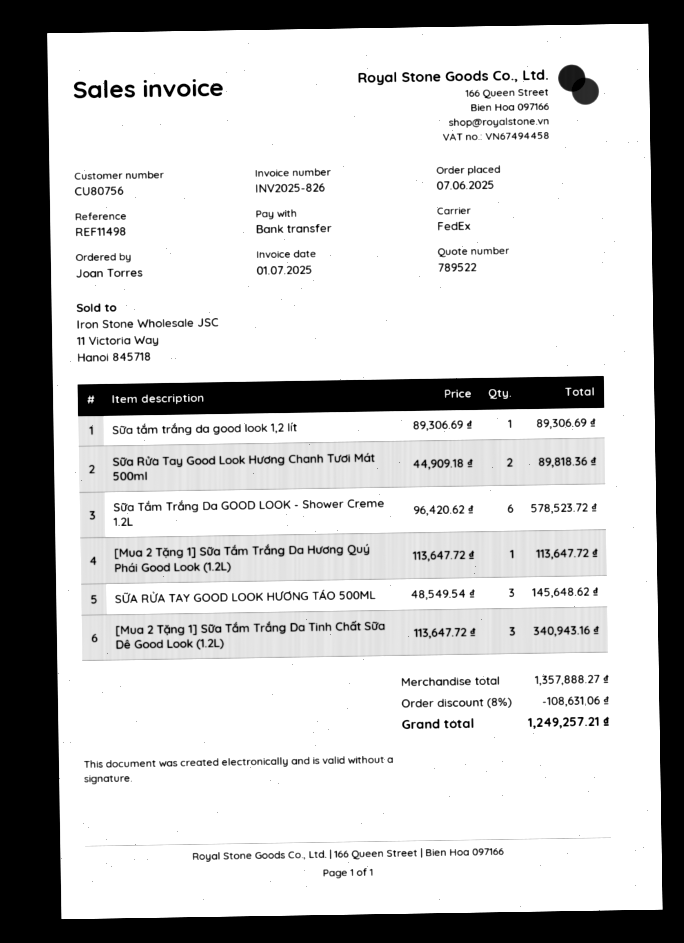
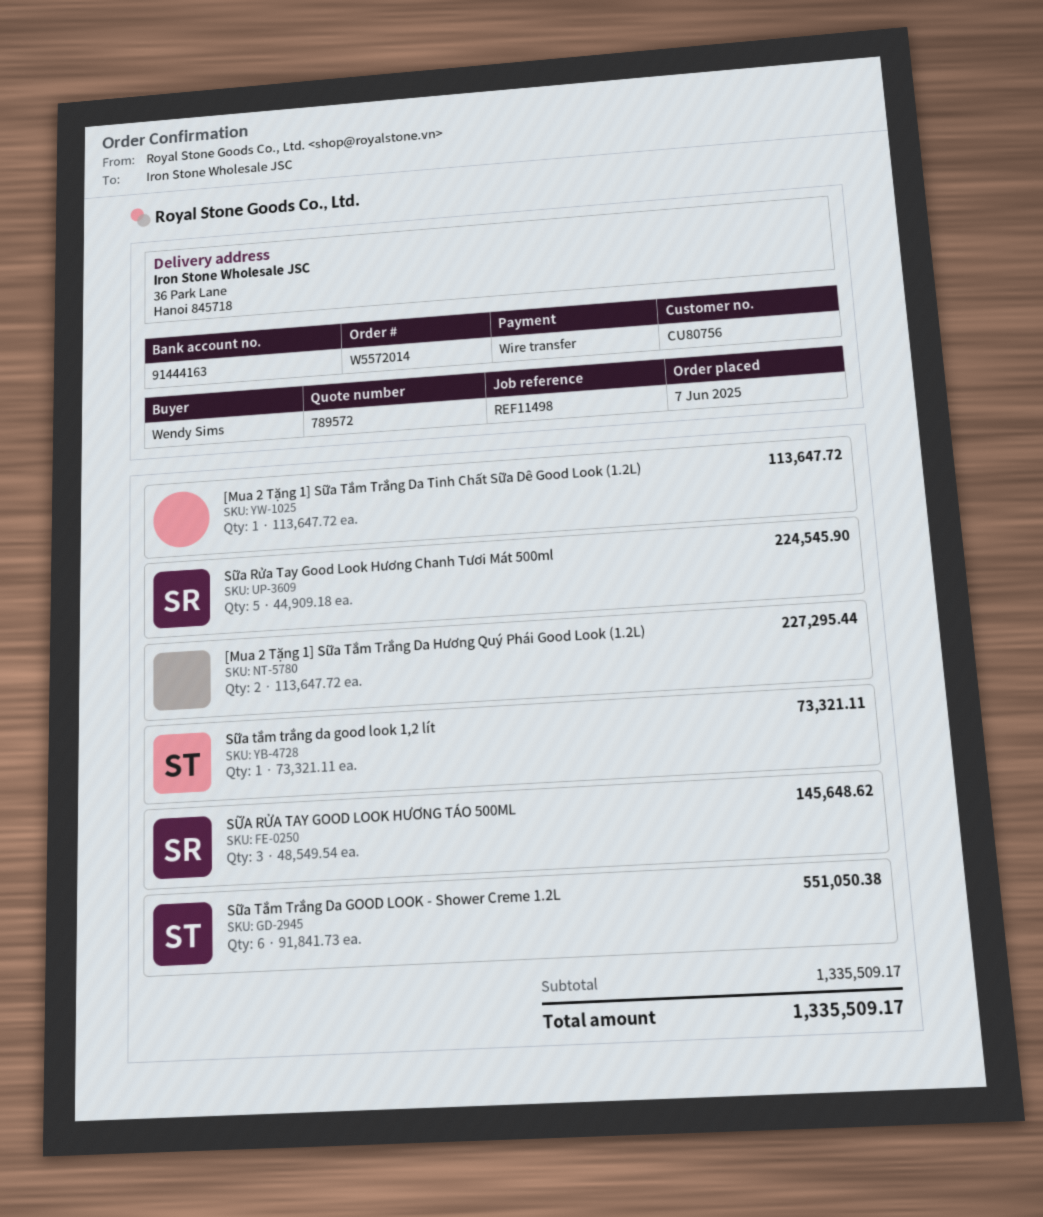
quote number: 789522 -> 789572
ordered by: Joan Torres -> Wendy Sims
Sữa tắm trắng da good look 1,2 lít: 1 x 89306.69 = 89306.69 -> 1 x 73321.11 = 73321.11
Sữa Rửa Tay Good Look Hương Chanh Tươi Mát 500ml: 2 x 44909.18 = 89818.36 -> 5 x 44909.18 = 224545.90
Sữa Tắm Trắng Da GOOD LOOK - Shower Creme 1.2L: 6 x 96420.62 = 578523.72 -> 6 x 91841.73 = 551050.38
[Mua 2 Tặng 1] Sữa Tắm Trắng Da Hương Quý Phái Good Look (1.2L): 1 x 113647.72 = 113647.72 -> 2 x 113647.72 = 227295.44
[Mua 2 Tặng 1] Sữa Tắm Trắng Da Tinh Chất Sữa Dê Good Look (1.2L): 3 x 113647.72 = 340943.16 -> 1 x 113647.72 = 113647.72
subtotal: 1357888.27 -> 1335509.17
discount: 8% = 108631.06 -> none
total: 1249257.21 -> 1335509.17

